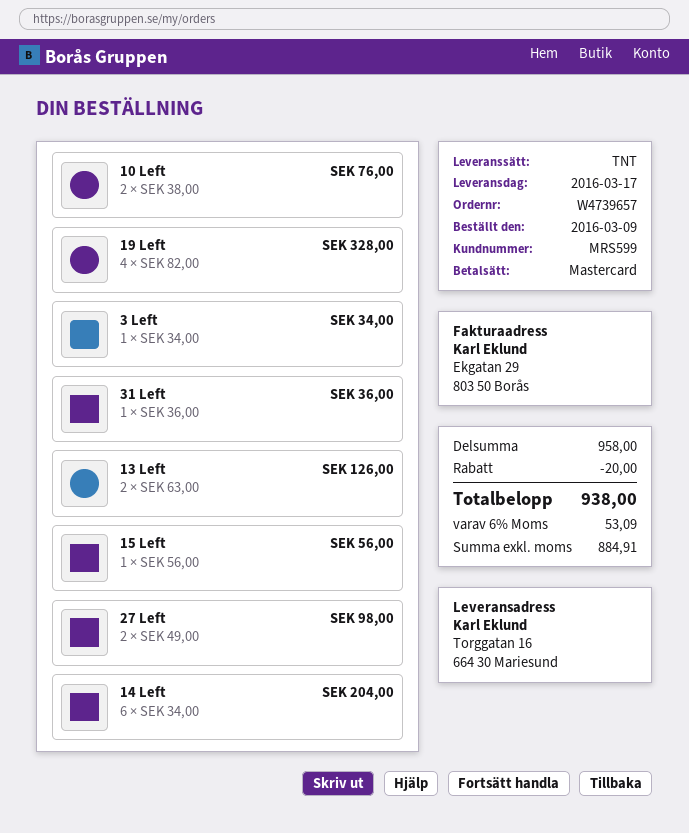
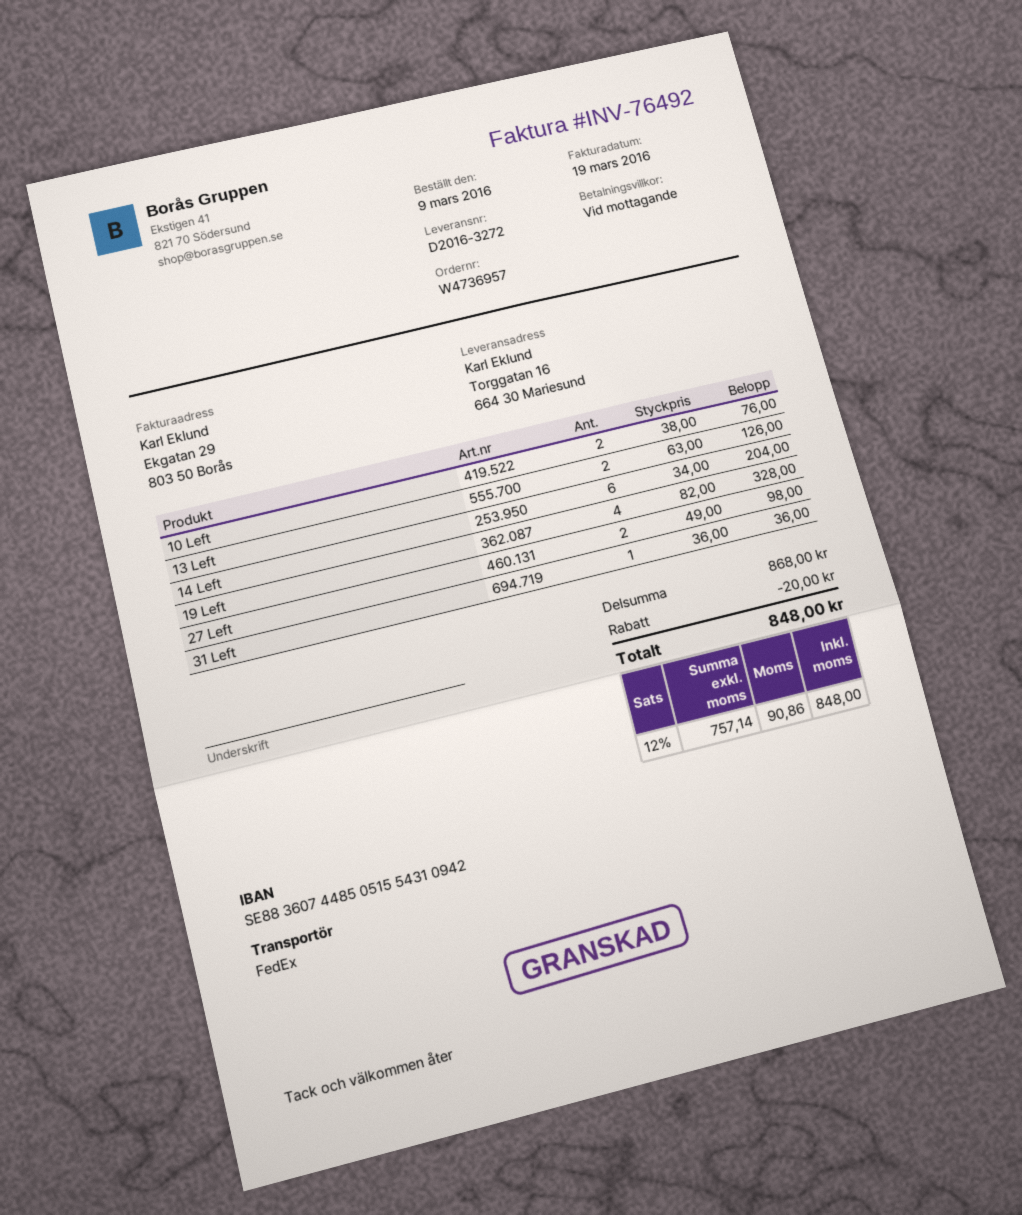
order number: W4739657 -> W4736957
shipping method: TNT -> FedEx
3 Left: 1 x 34.00 = 34.00 -> none
15 Left: 1 x 56.00 = 56.00 -> none
subtotal: 958.00 -> 868.00
net: 884.91 -> 757.14
tax: 6% = 53.09 -> 12% = 90.86
total: 938.00 -> 848.00

